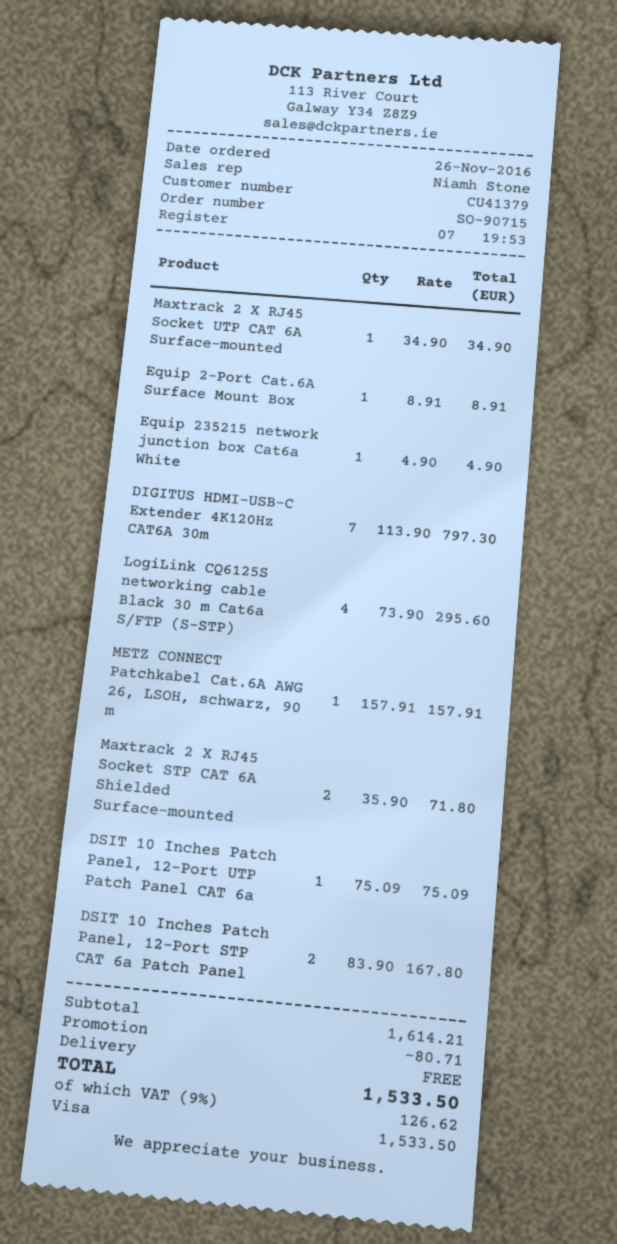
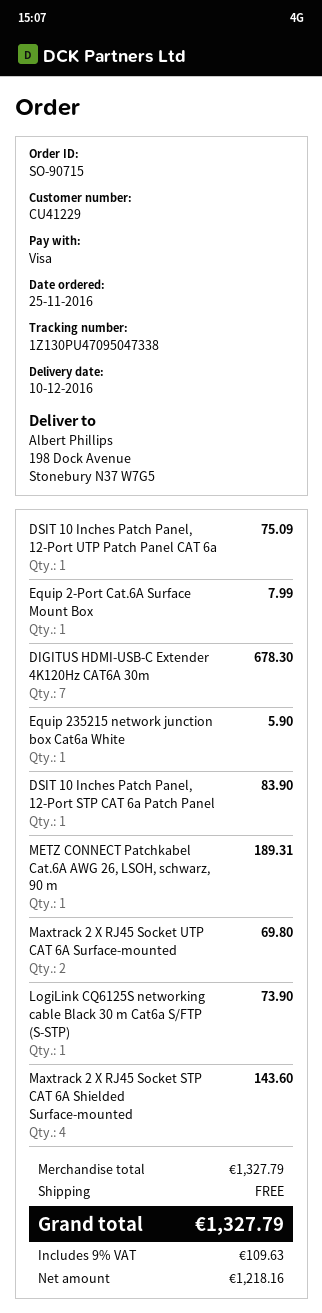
order date: 2016-11-26 -> 2016-11-25
customer number: CU41379 -> CU41229
Maxtrack 2 X RJ45 Socket UTP CAT 6A Surface-mounted: 1 for 34.90 -> 2 for 69.80
Equip 2-Port Cat.6A Surface Mount Box: 1 for 8.91 -> 1 for 7.99
Equip 235215 network junction box Cat6a White: 1 for 4.90 -> 1 for 5.90
DIGITUS HDMI-USB-C Extender 4K120Hz CAT6A 30m: 7 for 797.30 -> 7 for 678.30
LogiLink CQ6125S networking cable Black 30 m Cat6a S/FTP (S-STP): 4 for 295.60 -> 1 for 73.90
METZ CONNECT Patchkabel Cat.6A AWG 26, LSOH, schwarz, 90 m: 1 for 157.91 -> 1 for 189.31
Maxtrack 2 X RJ45 Socket STP CAT 6A Shielded Surface-mounted: 2 for 71.80 -> 4 for 143.60
DSIT 10 Inches Patch Panel, 12-Port STP CAT 6a Patch Panel: 2 for 167.80 -> 1 for 83.90
subtotal: 1614.21 -> 1327.79
discount: 80.71 -> none
tax: 9% = 126.62 -> 9% = 109.63
total: 1533.50 -> 1327.79

